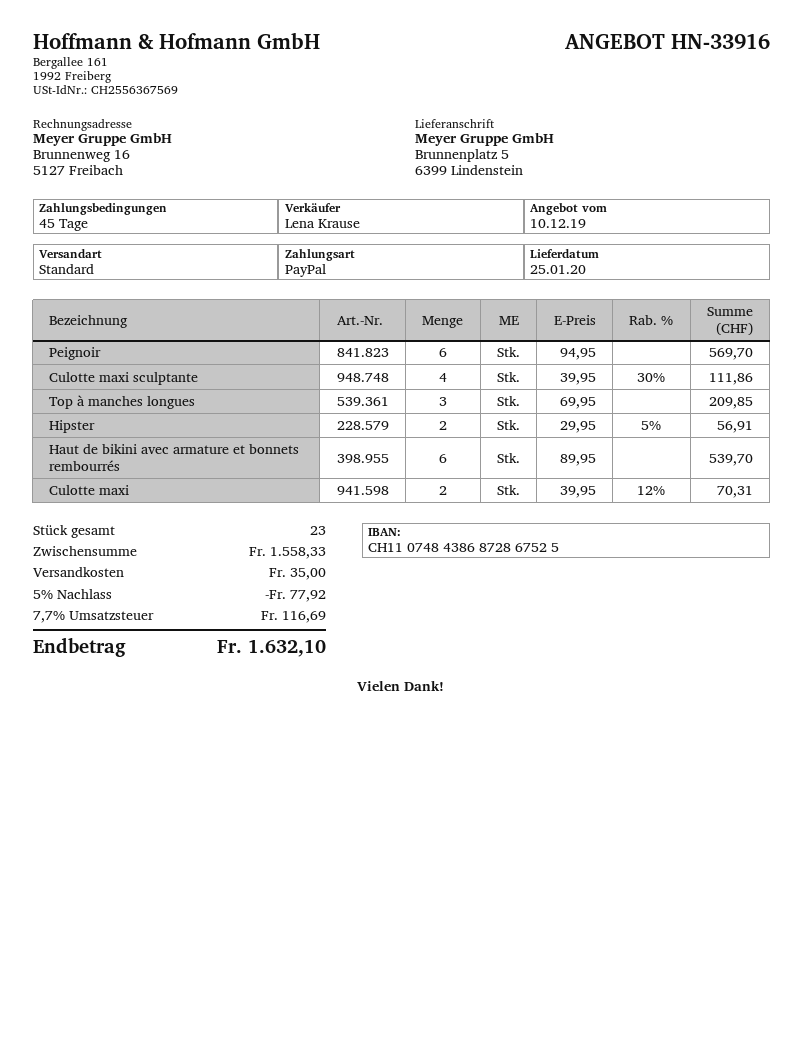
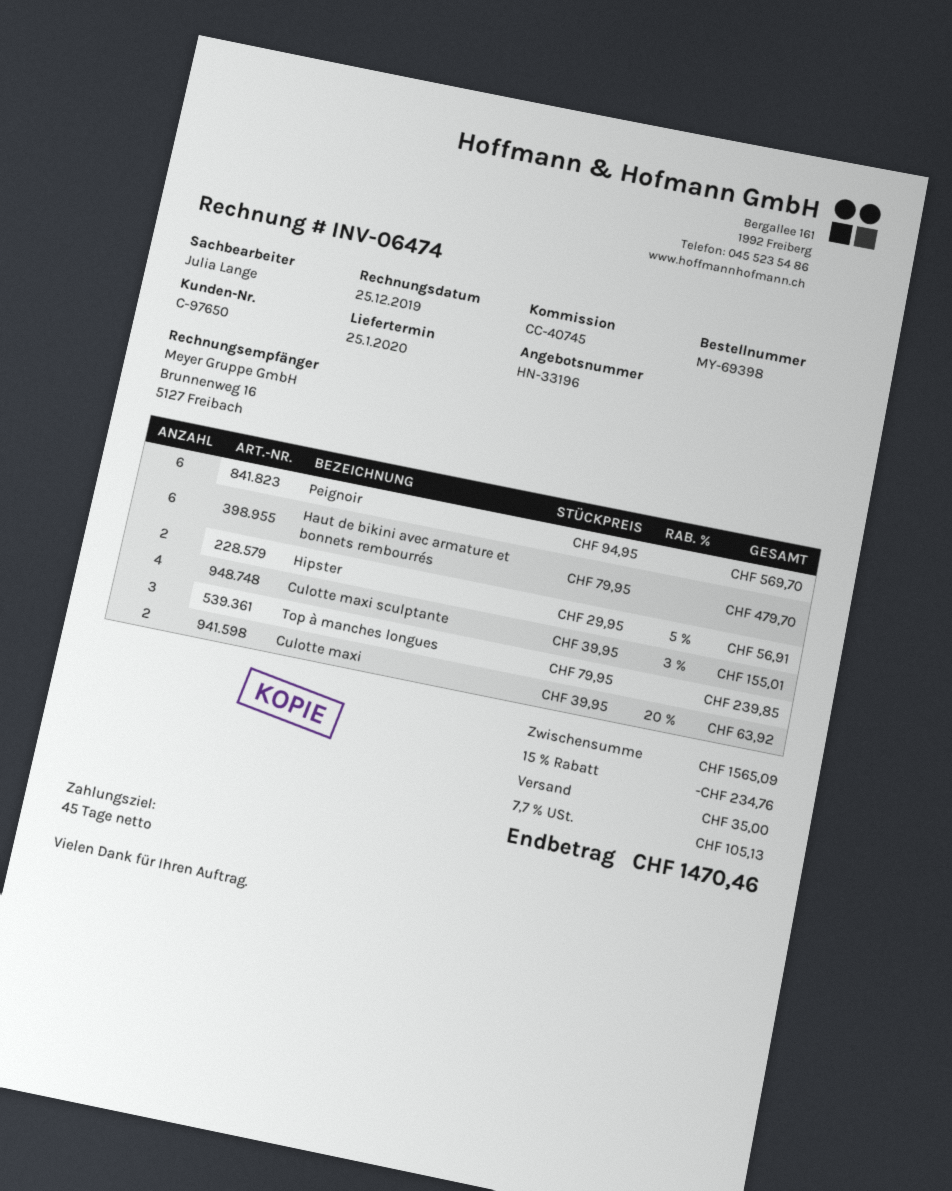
quote number: HN-33916 -> HN-33196
sales rep: Lena Krause -> Julia Lange
Culotte maxi sculptante: 4 x 39.95 - 30% = 111.86 -> 4 x 39.95 - 3% = 155.01
Top à manches longues: 3 x 69.95 = 209.85 -> 3 x 79.95 = 239.85
Haut de bikini avec armature et bonnets rembourrés: 6 x 89.95 = 539.70 -> 6 x 79.95 = 479.70
Culotte maxi: 2 x 39.95 - 12% = 70.31 -> 2 x 39.95 - 20% = 63.92
subtotal: 1558.33 -> 1565.09
discount: 5% = 77.92 -> 15% = 234.76
tax: 7.7% = 116.69 -> 7.7% = 105.13
total: 1632.10 -> 1470.46

